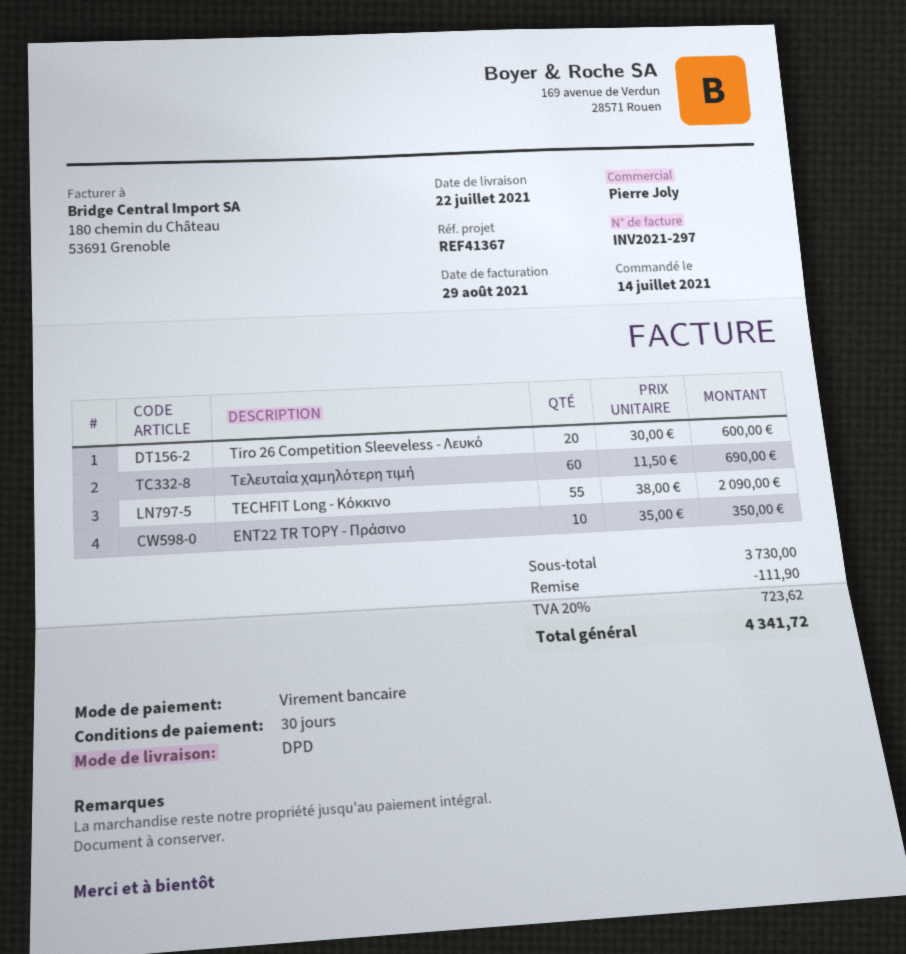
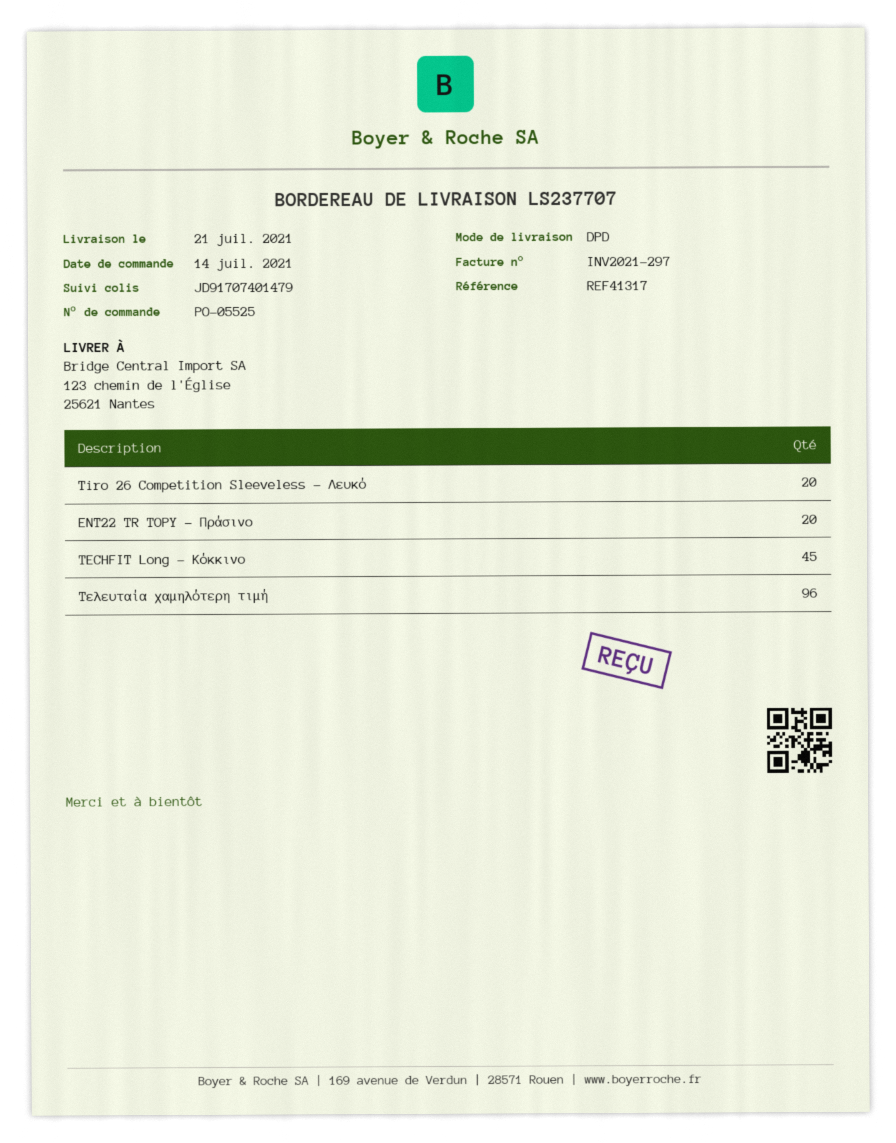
delivery date: 2021-07-22 -> 2021-07-21
reference: REF41367 -> REF41317
Τελευταία χαμηλότερη τιμή: 60 -> 96
TECHFIT Long - Κόκκινο: 55 -> 45
ENT22 TR TOPY - Πράσινο: 10 -> 20

